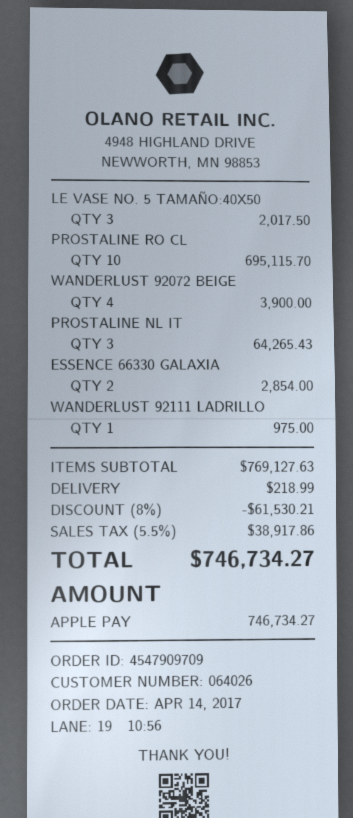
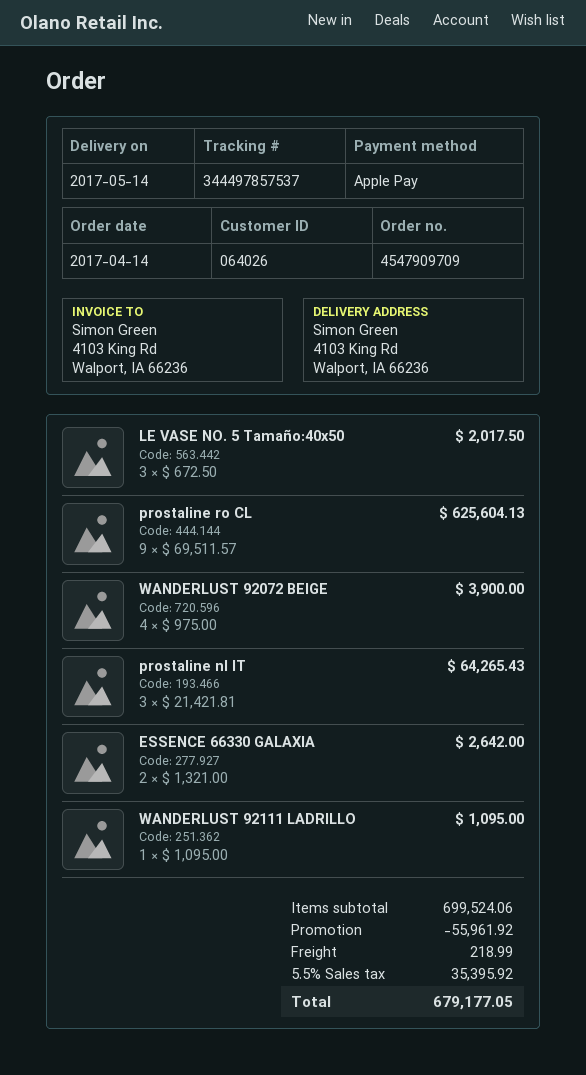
PROSTALINE RO CL: 10 for 695115.70 -> 9 for 625604.13
ESSENCE 66330 GALAXIA: 2 for 2854.00 -> 2 for 2642.00
WANDERLUST 92111 LADRILLO: 1 for 975.00 -> 1 for 1095.00
subtotal: 769127.63 -> 699524.06
discount: 61530.21 -> 55961.92
tax: 5.5% = 38917.86 -> 5.5% = 35395.92
total: 746734.27 -> 679177.05

